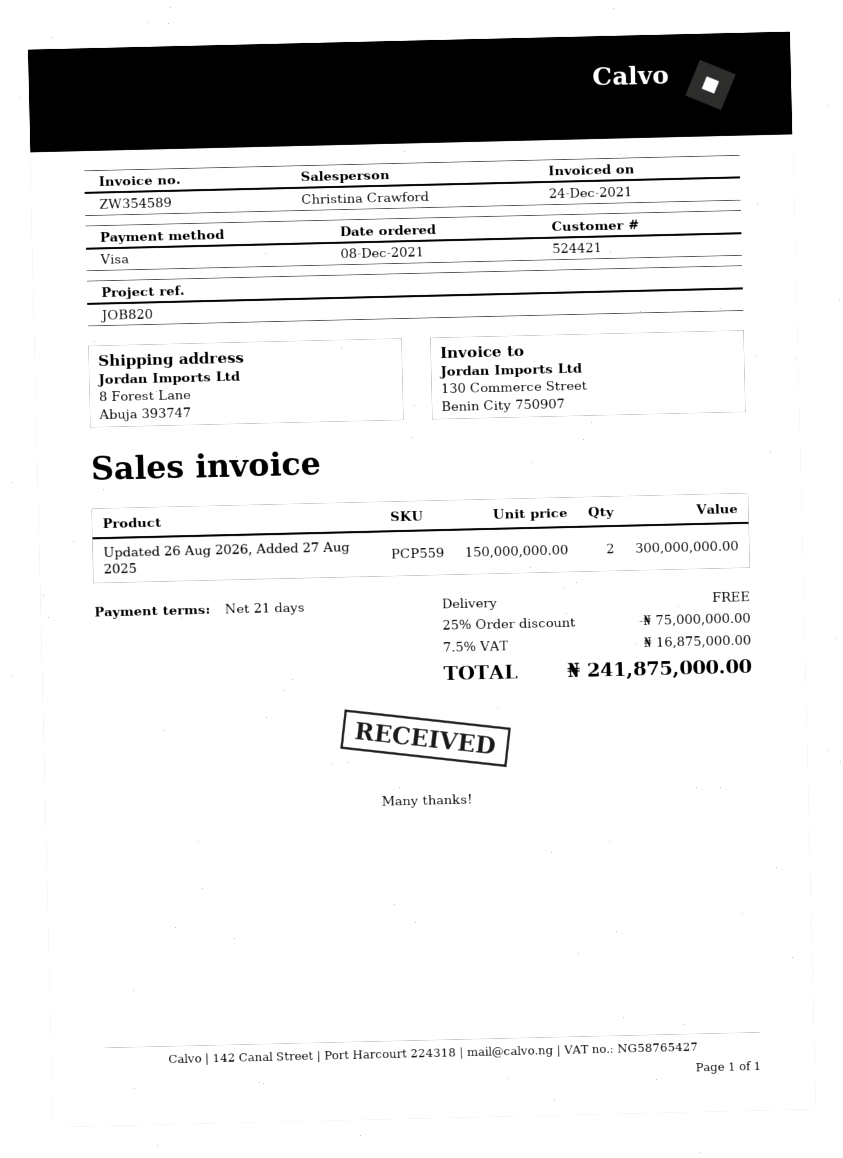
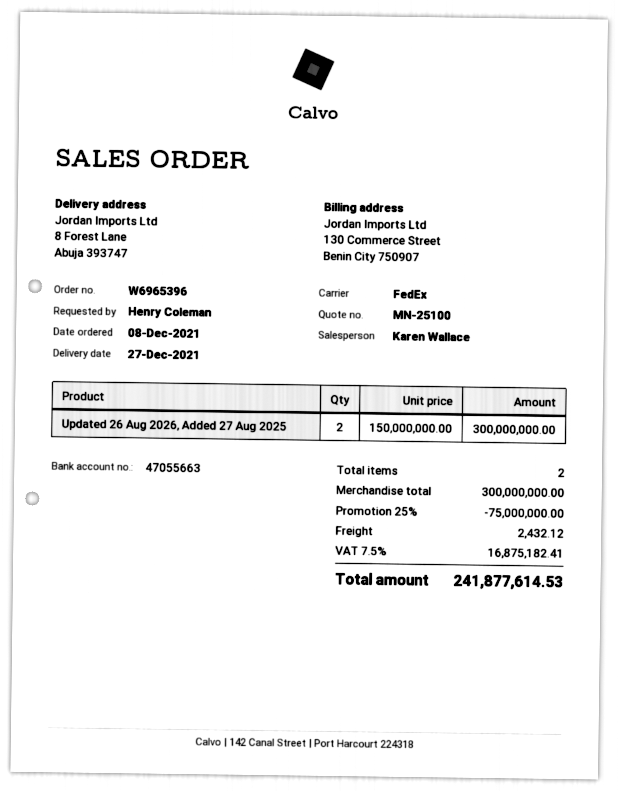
sales rep: Christina Crawford -> Karen Wallace
shipping: 0.00 -> 2432.12
tax: 7.5% = 16875000.00 -> 7.5% = 16875182.41
total: 241875000.00 -> 241877614.53

